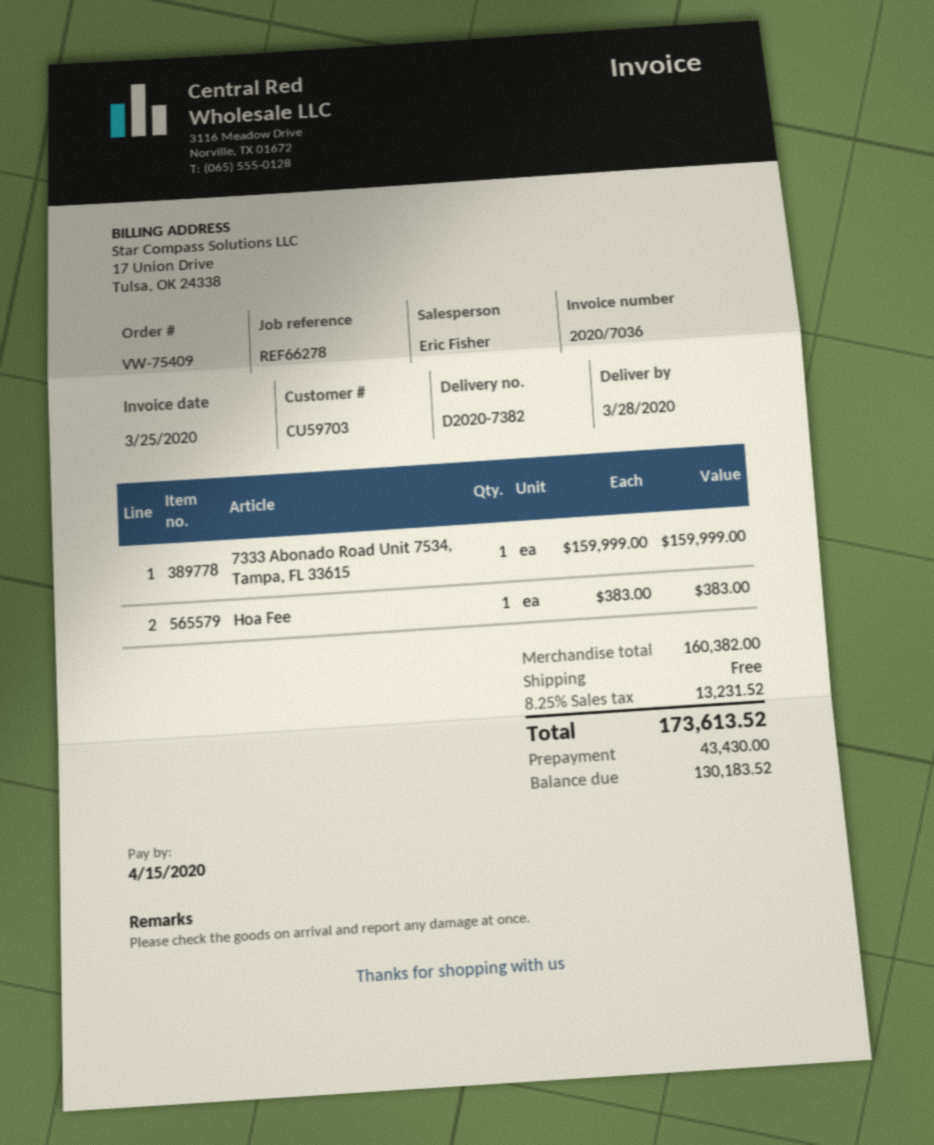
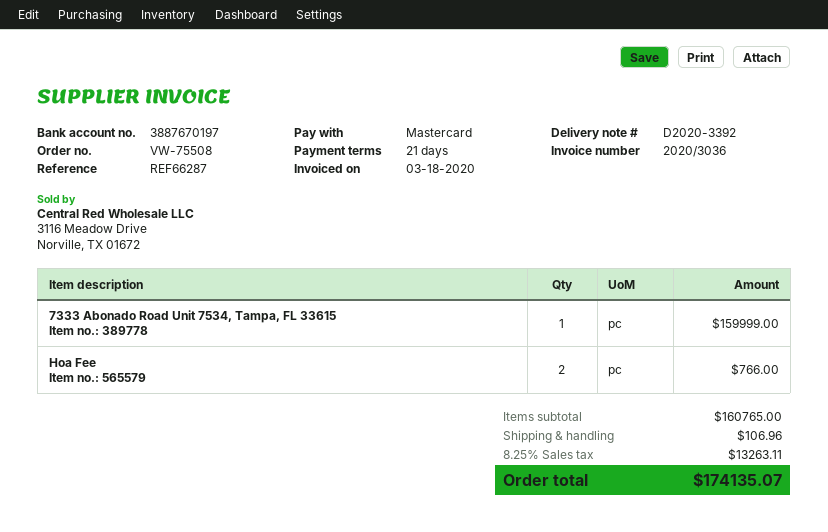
order number: VW-75409 -> VW-75508
delivery note number: D2020-7382 -> D2020-3392
invoice number: 2020/7036 -> 2020/3036
invoice date: 2020-03-25 -> 2020-03-18
reference: REF66278 -> REF66287
Hoa Fee: 1 for 383.00 -> 2 for 766.00
subtotal: 160382.00 -> 160765.00
shipping: 0.00 -> 106.96
tax: 8.25% = 13231.52 -> 8.25% = 13263.11
total: 173613.52 -> 174135.07

